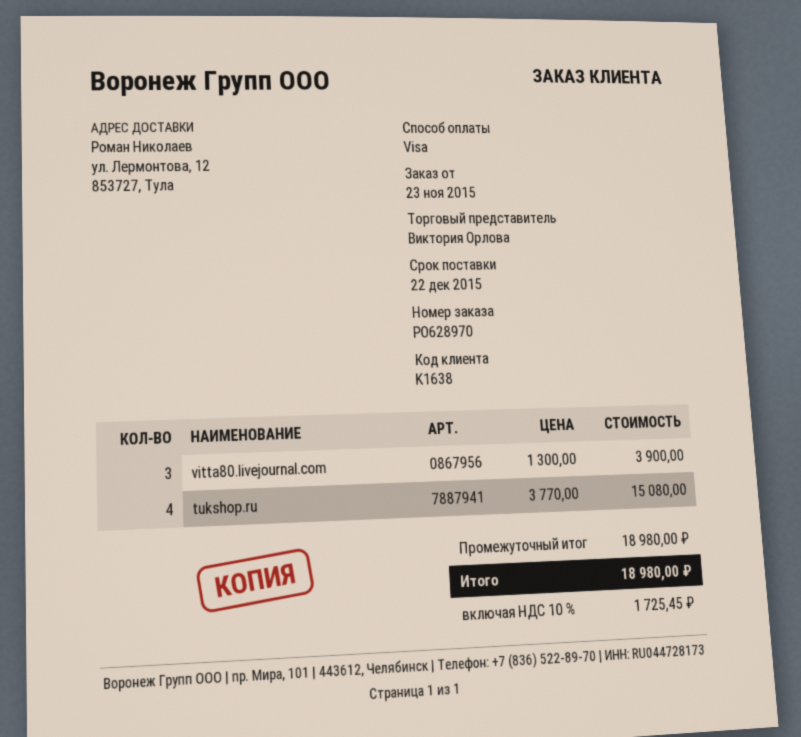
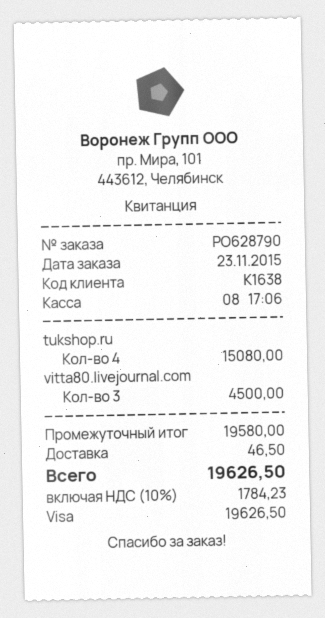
order number: PO628970 -> PO628790
vitta80.livejournal.com: 3 for 3900.00 -> 3 for 4500.00
subtotal: 18980.00 -> 19580.00
shipping: none -> 46.50
tax: 10% = 1725.45 -> 10% = 1784.23
total: 18980.00 -> 19626.50

